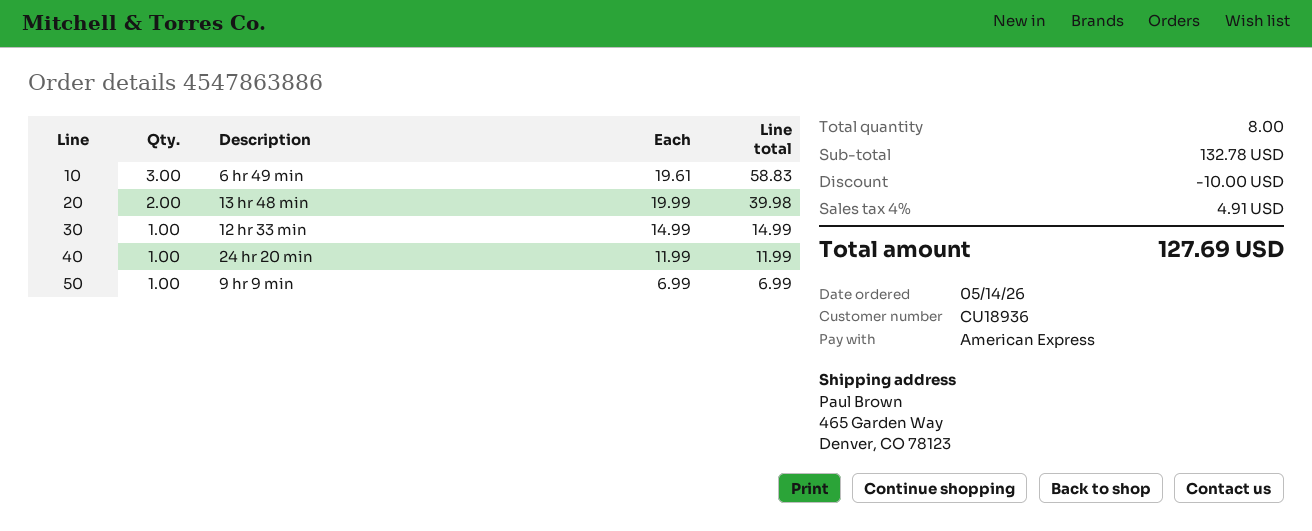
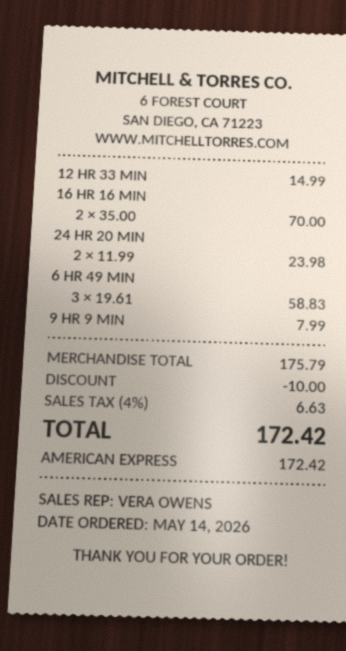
13 hr 48 min: 2 x 19.99 = 39.98 -> none
24 hr 20 min: 1 x 11.99 = 11.99 -> 2 x 11.99 = 23.98
9 hr 9 min: 1 x 6.99 = 6.99 -> 1 x 7.99 = 7.99
16 HR 16 MIN: none -> 2 x 35.00 = 70.00
subtotal: 132.78 -> 175.79
tax: 4% = 4.91 -> 4% = 6.63
total: 127.69 -> 172.42

